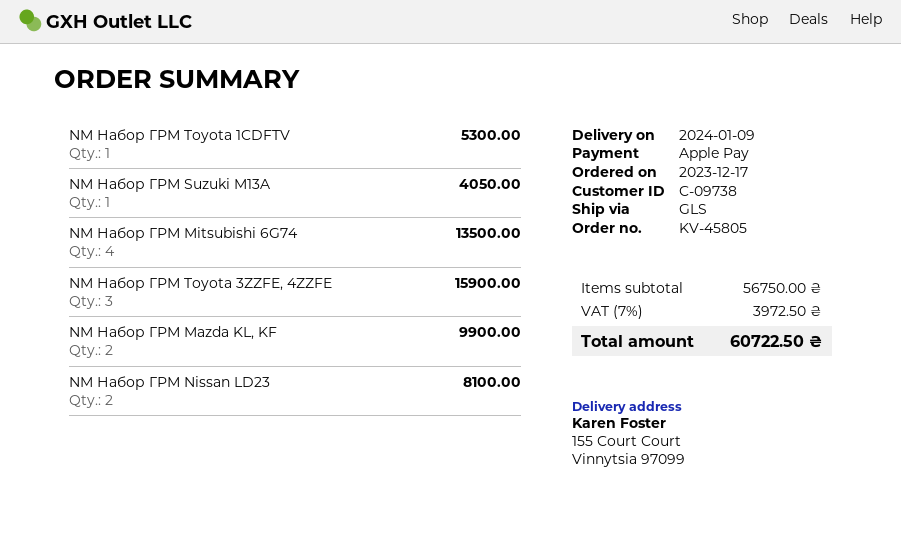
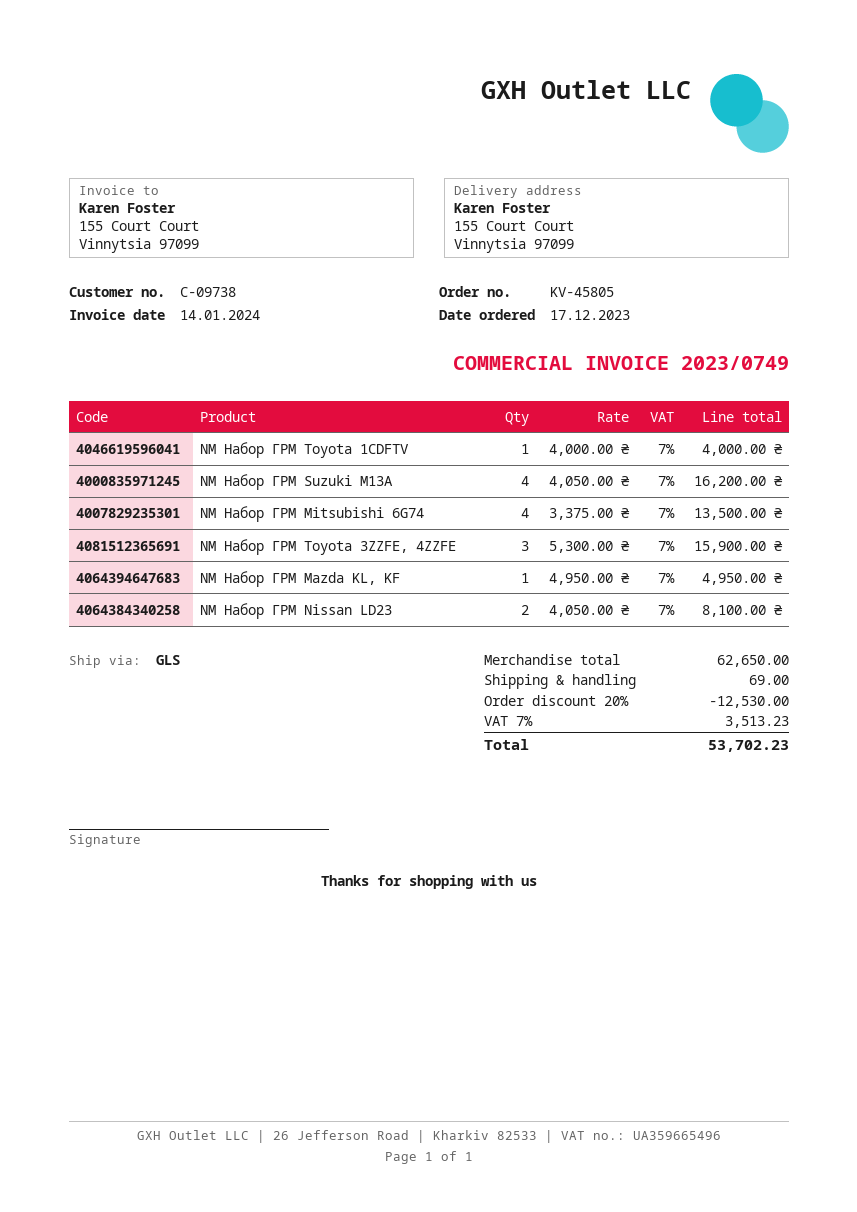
NM Набор ГРМ Toyota 1CDFTV: 1 for 5300.00 -> 1 for 4000.00
NM Набор ГРМ Suzuki M13A: 1 for 4050.00 -> 4 for 16200.00
NM Набор ГРМ Mazda KL, KF: 2 for 9900.00 -> 1 for 4950.00
subtotal: 56750.00 -> 62650.00
discount: none -> 20% = 12530.00
shipping: none -> 69.00
tax: 7% = 3972.50 -> 7% = 3513.23
total: 60722.50 -> 53702.23

